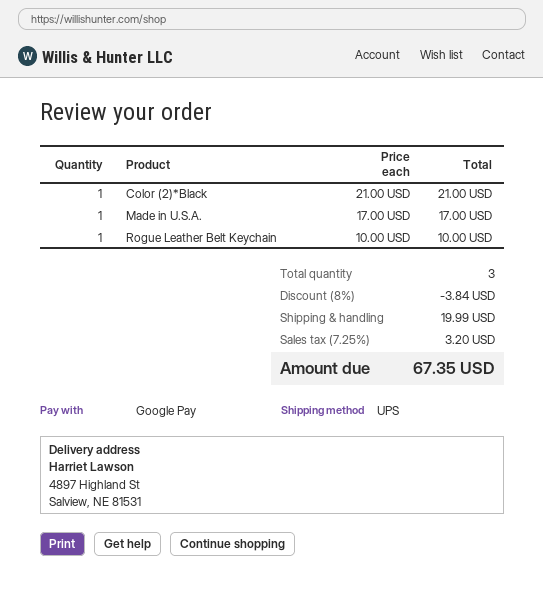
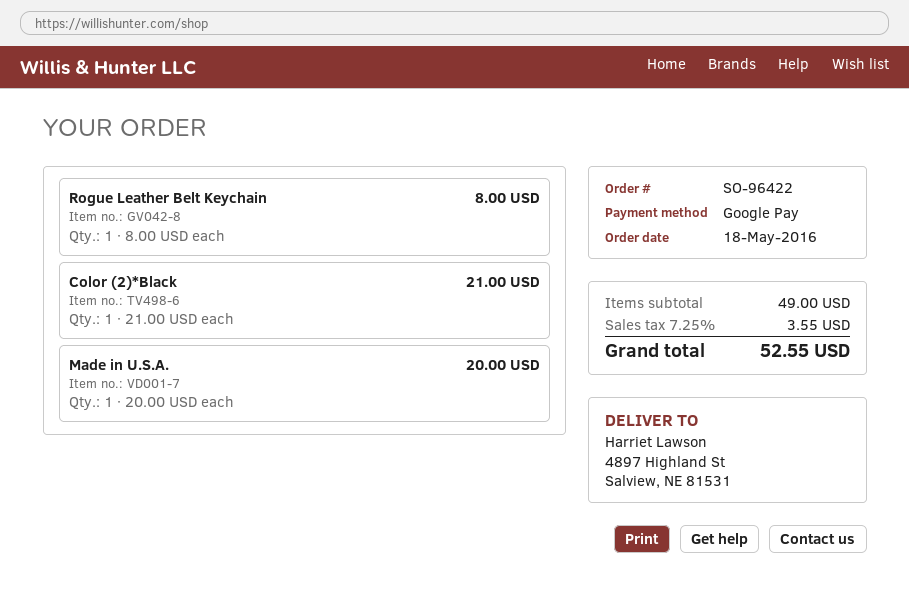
Made in U.S.A.: 1 x 17.00 = 17.00 -> 1 x 20.00 = 20.00
Rogue Leather Belt Keychain: 1 x 10.00 = 10.00 -> 1 x 8.00 = 8.00
discount: 8% = 3.84 -> none
shipping: 19.99 -> none
tax: 7.25% = 3.20 -> 7.25% = 3.55
total: 67.35 -> 52.55

